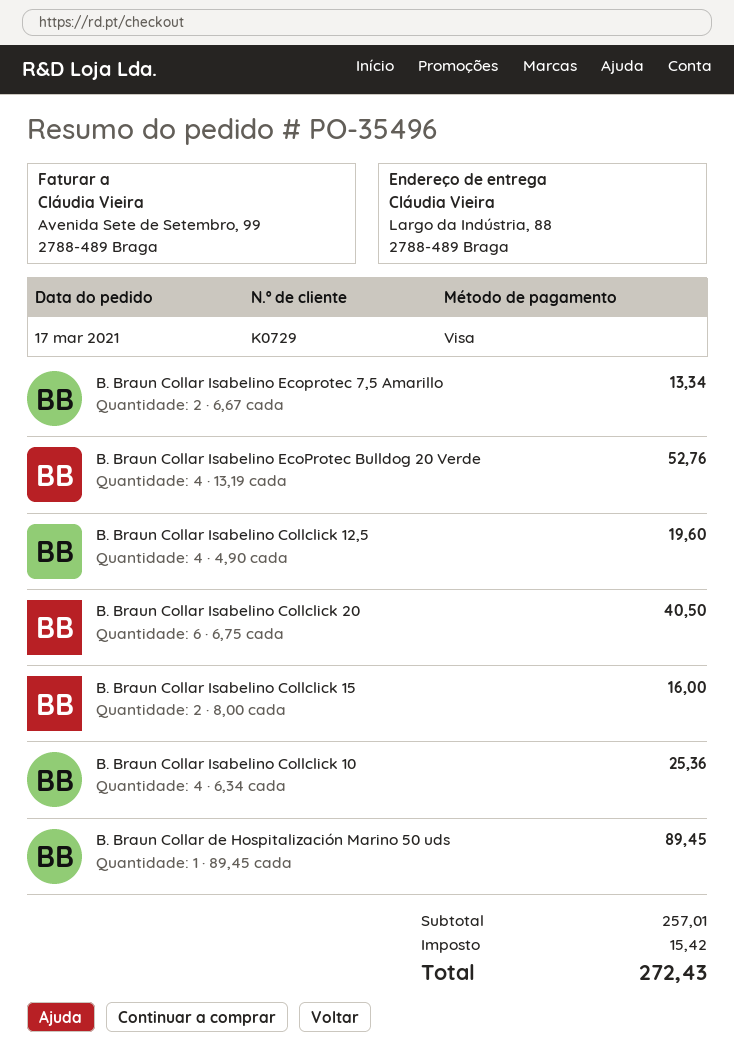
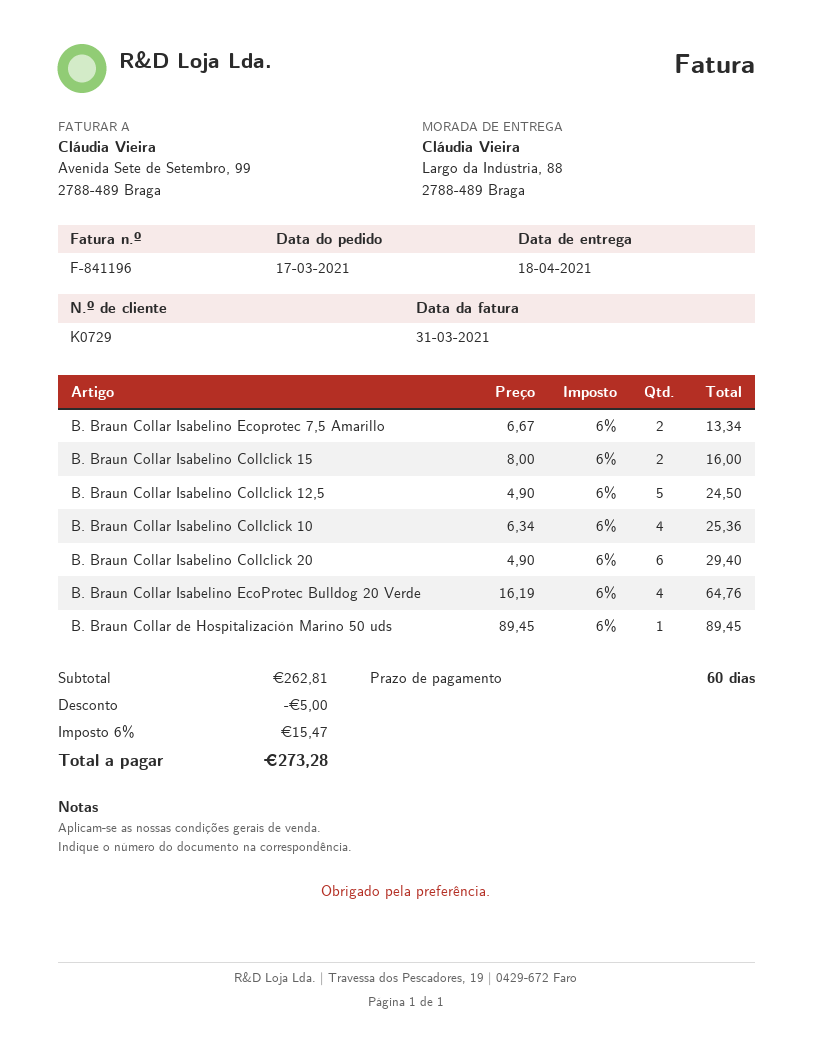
B. Braun Collar Isabelino EcoProtec Bulldog 20 Verde: 4 x 13.19 = 52.76 -> 4 x 16.19 = 64.76
B. Braun Collar Isabelino Collclick 12,5: 4 x 4.90 = 19.60 -> 5 x 4.90 = 24.50
B. Braun Collar Isabelino Collclick 20: 6 x 6.75 = 40.50 -> 6 x 4.90 = 29.40
subtotal: 257.01 -> 262.81
discount: none -> 5.00
tax: 15.42 -> 15.47
total: 272.43 -> 273.28

